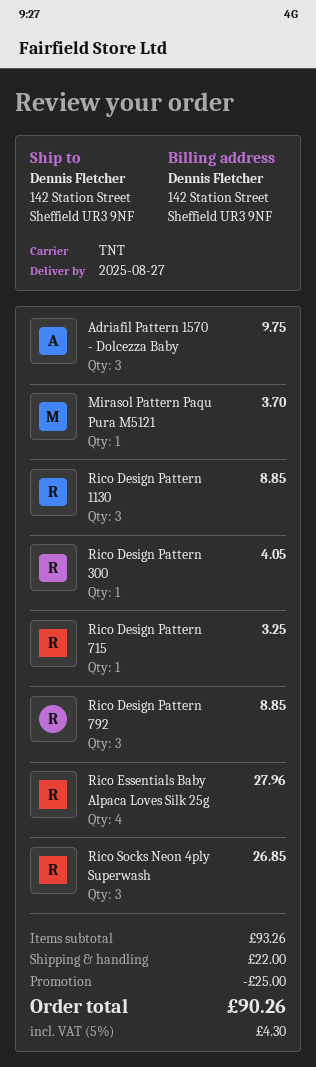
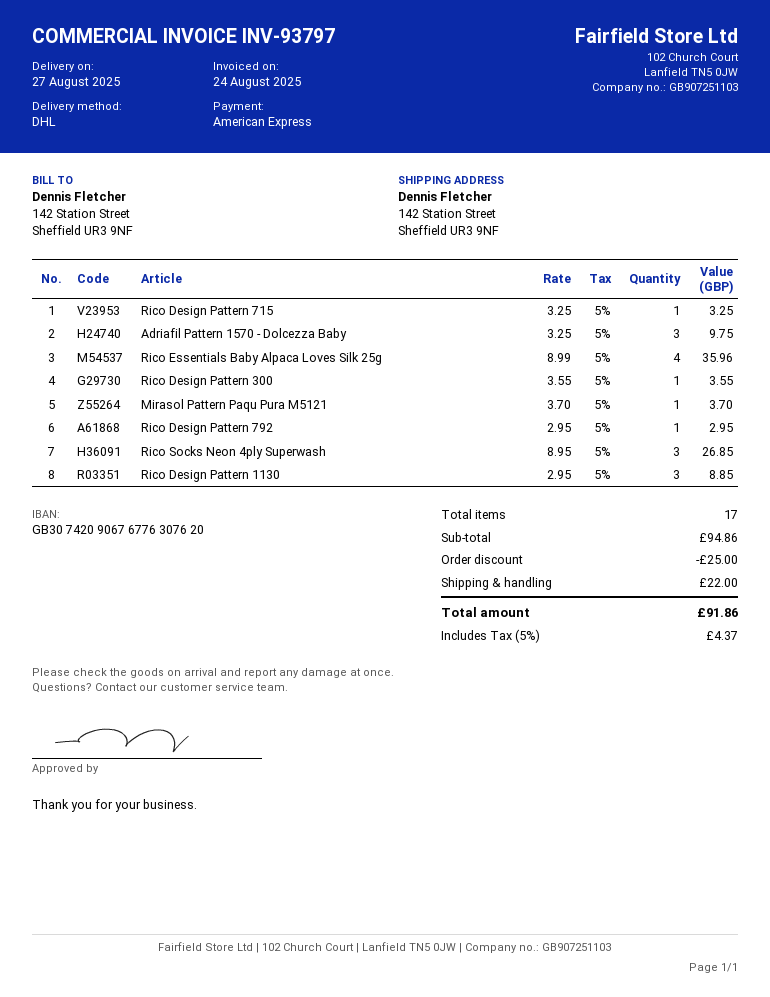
shipping method: TNT -> DHL
Rico Design Pattern 300: 1 for 4.05 -> 1 for 3.55
Rico Design Pattern 792: 3 for 8.85 -> 1 for 2.95
Rico Essentials Baby Alpaca Loves Silk 25g: 4 for 27.96 -> 4 for 35.96
subtotal: 93.26 -> 94.86
tax: 5% = 4.30 -> 5% = 4.37
total: 90.26 -> 91.86

